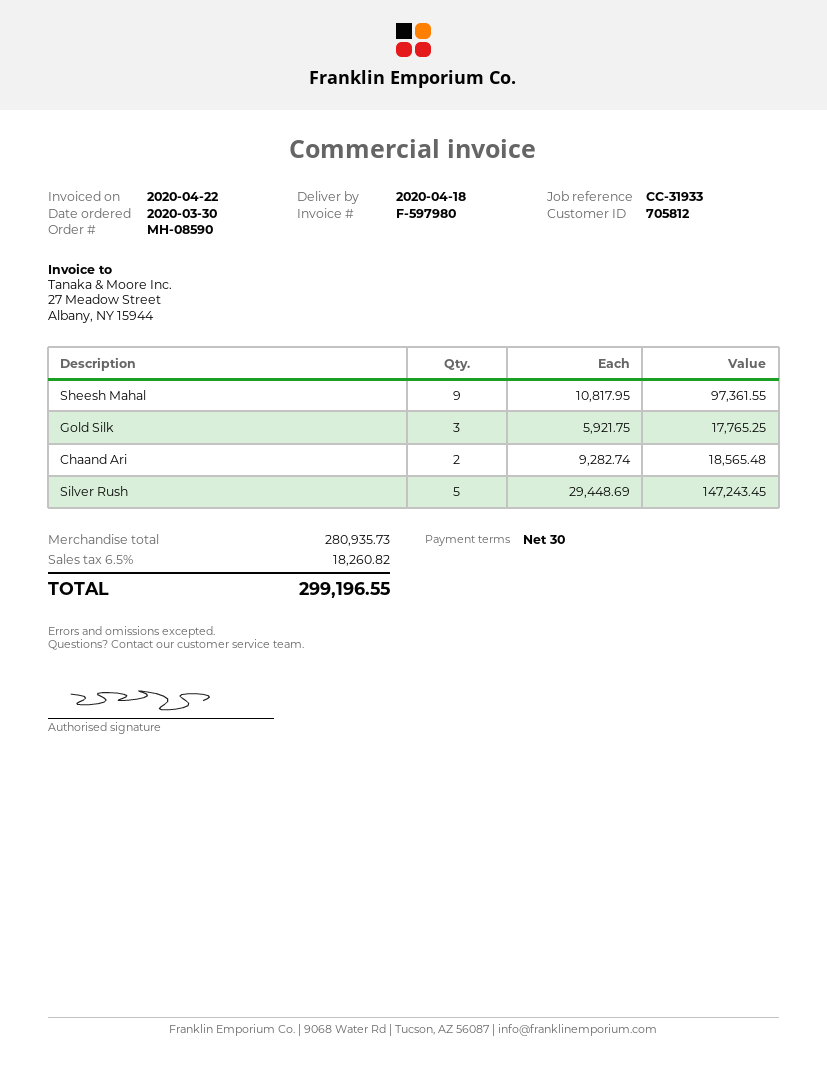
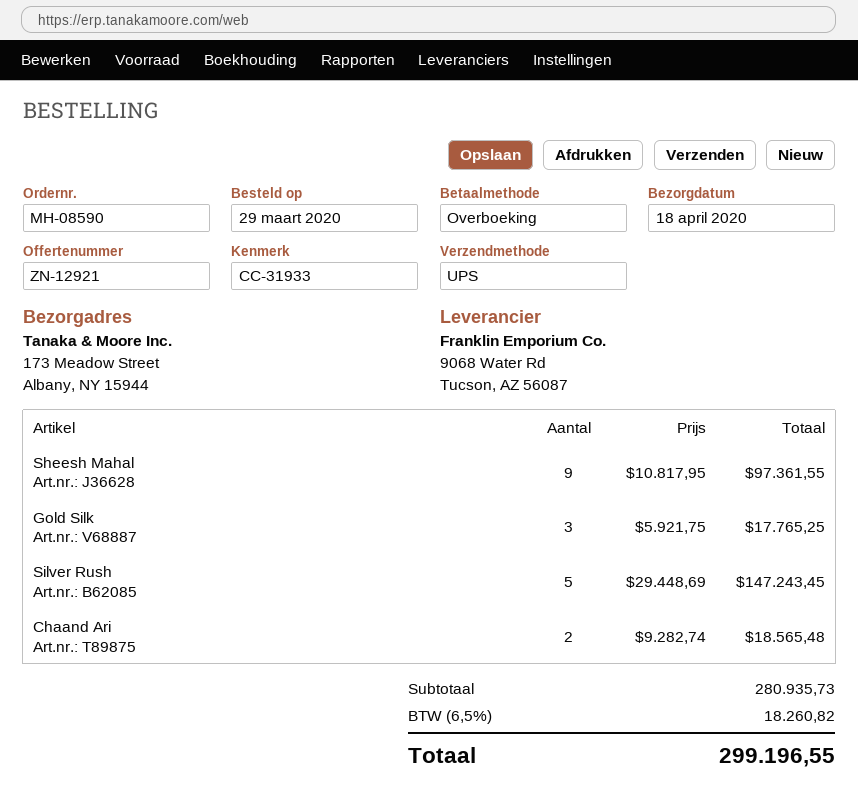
order date: 2020-03-30 -> 2020-03-29

